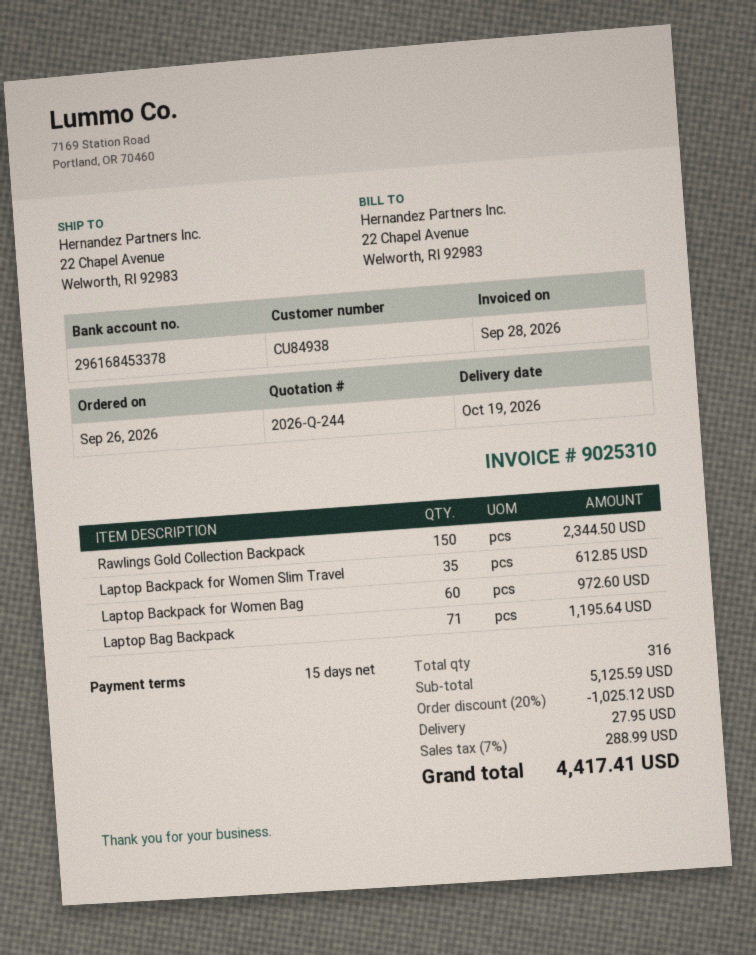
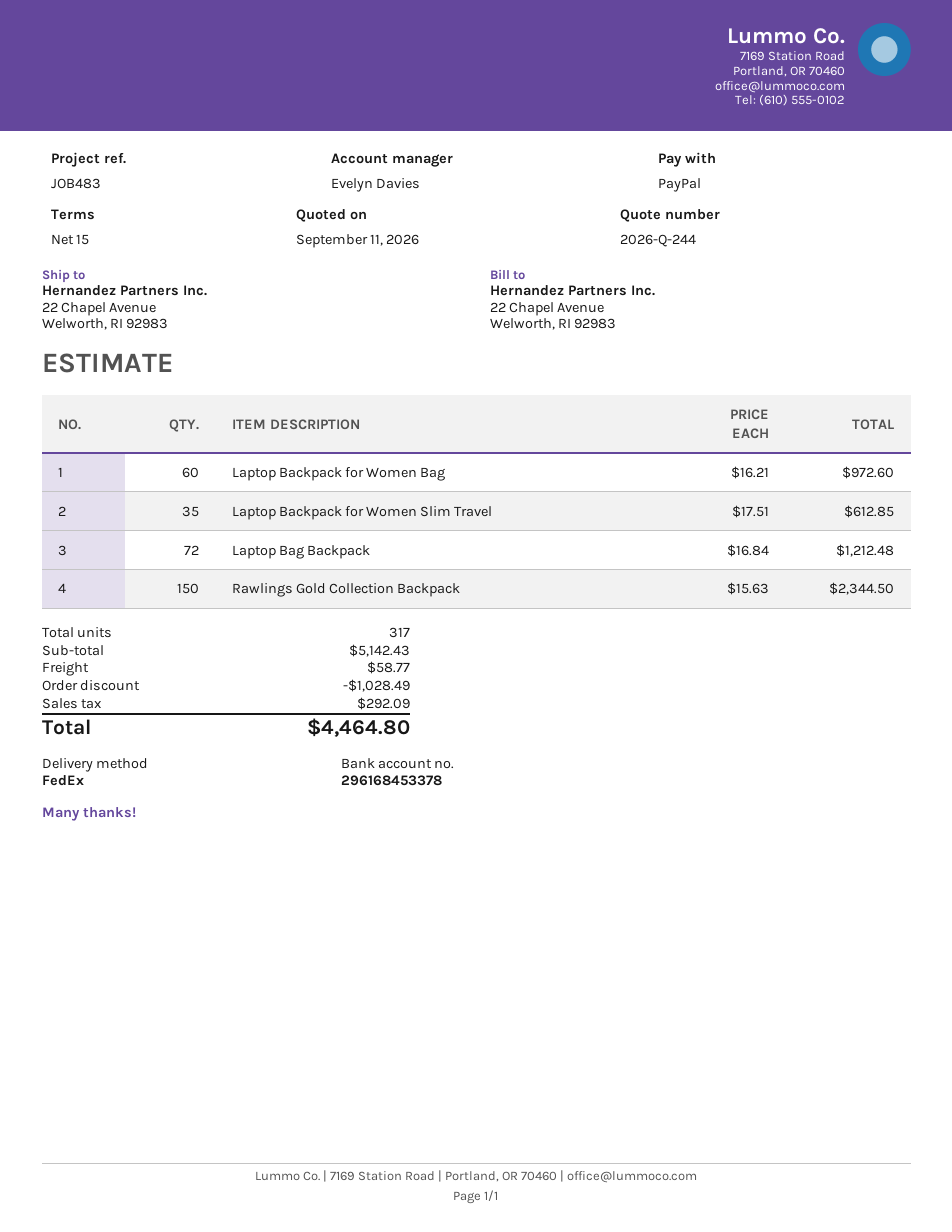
Laptop Bag Backpack: 71 for 1195.64 -> 72 for 1212.48
total quantity: 316 -> 317
subtotal: 5125.59 -> 5142.43
discount: 1025.12 -> 1028.49
shipping: 27.95 -> 58.77
tax: 288.99 -> 292.09
total: 4417.41 -> 4464.80

